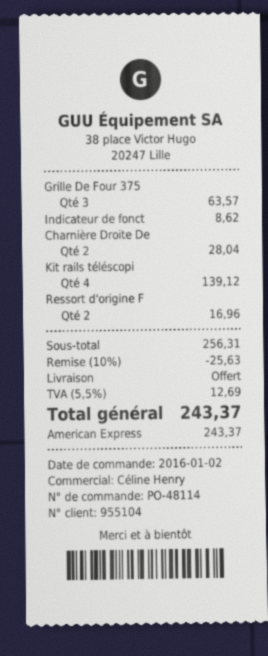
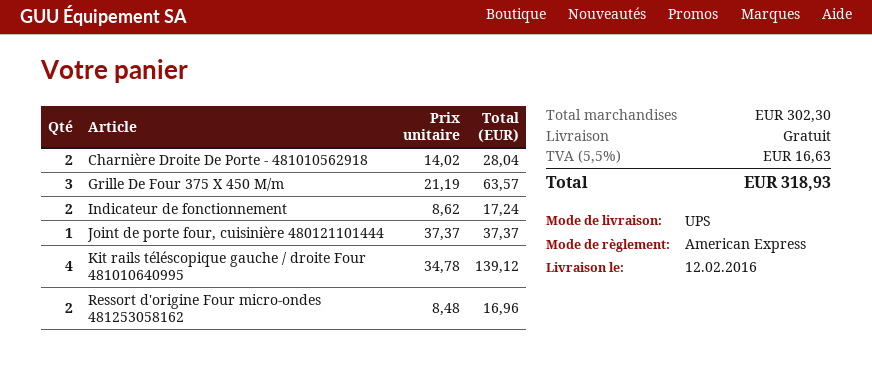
Indicateur de fonct: 1 for 8.62 -> 2 for 17.24
Joint de porte four, cuisinière 480121101444: none -> 1 for 37.37
subtotal: 256.31 -> 302.30
discount: 10% = 25.63 -> none
tax: 5.5% = 12.69 -> 5.5% = 16.63
total: 243.37 -> 318.93

